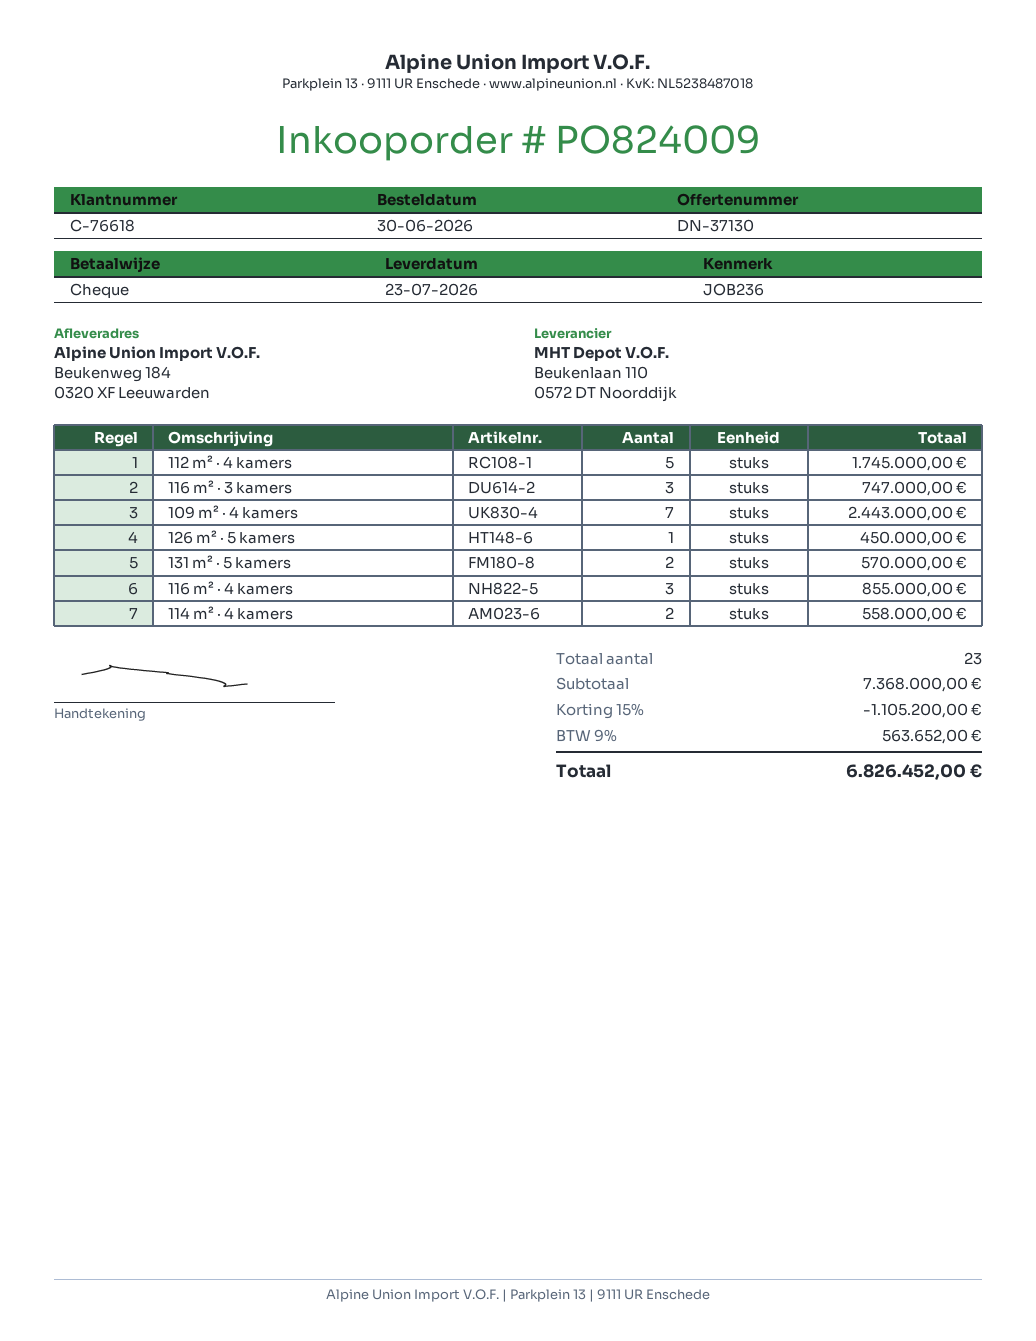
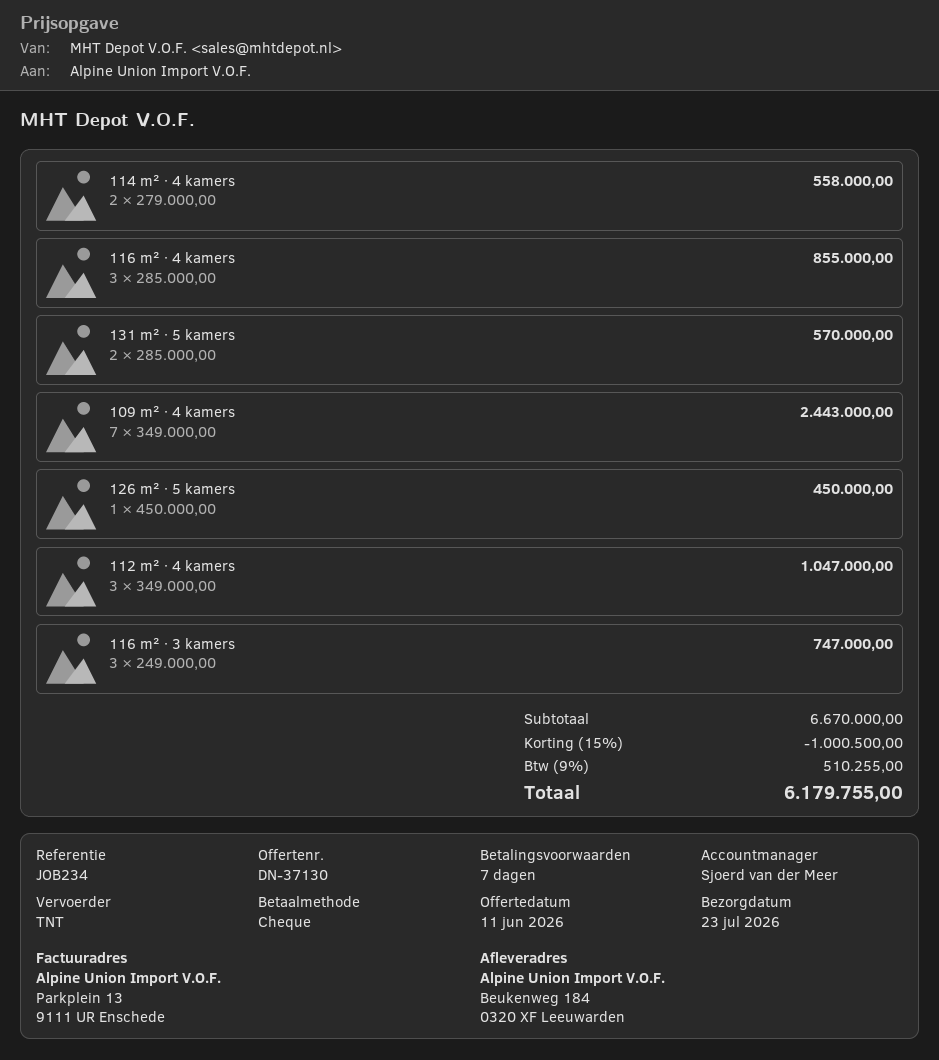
reference: JOB236 -> JOB234
112 m² · 4 kamers: 5 for 1745000.00 -> 3 for 1047000.00
subtotal: 7368000.00 -> 6670000.00
discount: 15% = 1105200.00 -> 15% = 1000500.00
tax: 9% = 563652.00 -> 9% = 510255.00
total: 6826452.00 -> 6179755.00

